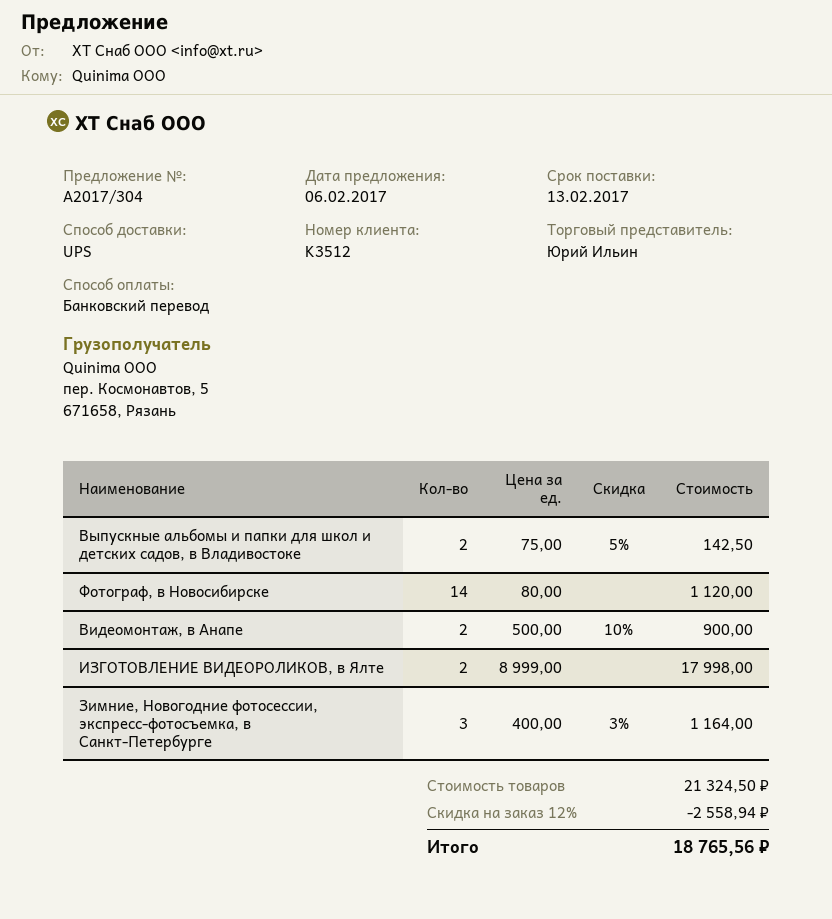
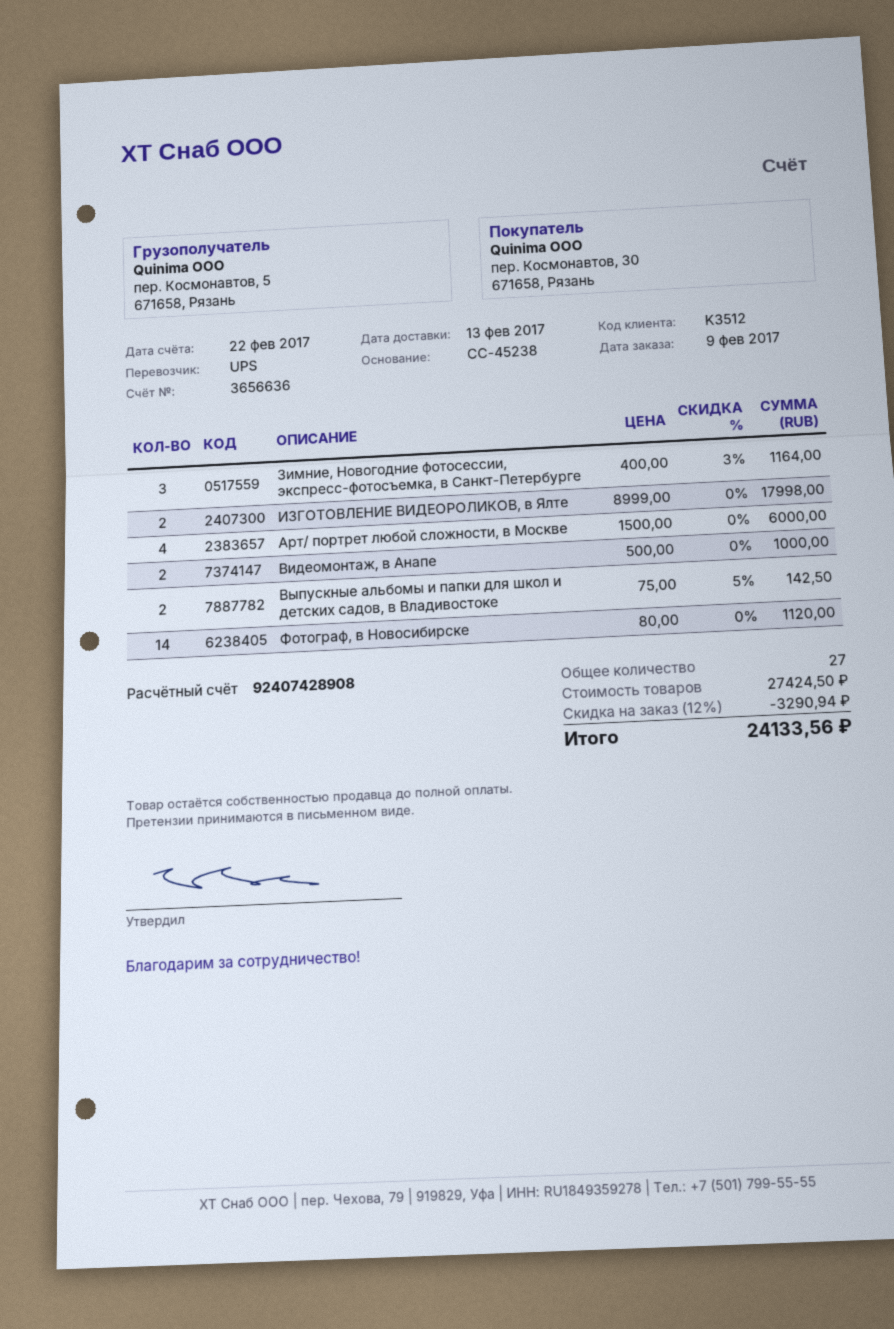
Видеомонтаж, в Анапе: 2 x 500.00 - 10% = 900.00 -> 2 x 500.00 = 1000.00
Арт/ портрет любой сложности, в Москве: none -> 4 x 1500.00 = 6000.00
subtotal: 21324.50 -> 27424.50
discount: 12% = 2558.94 -> 12% = 3290.94
total: 18765.56 -> 24133.56

